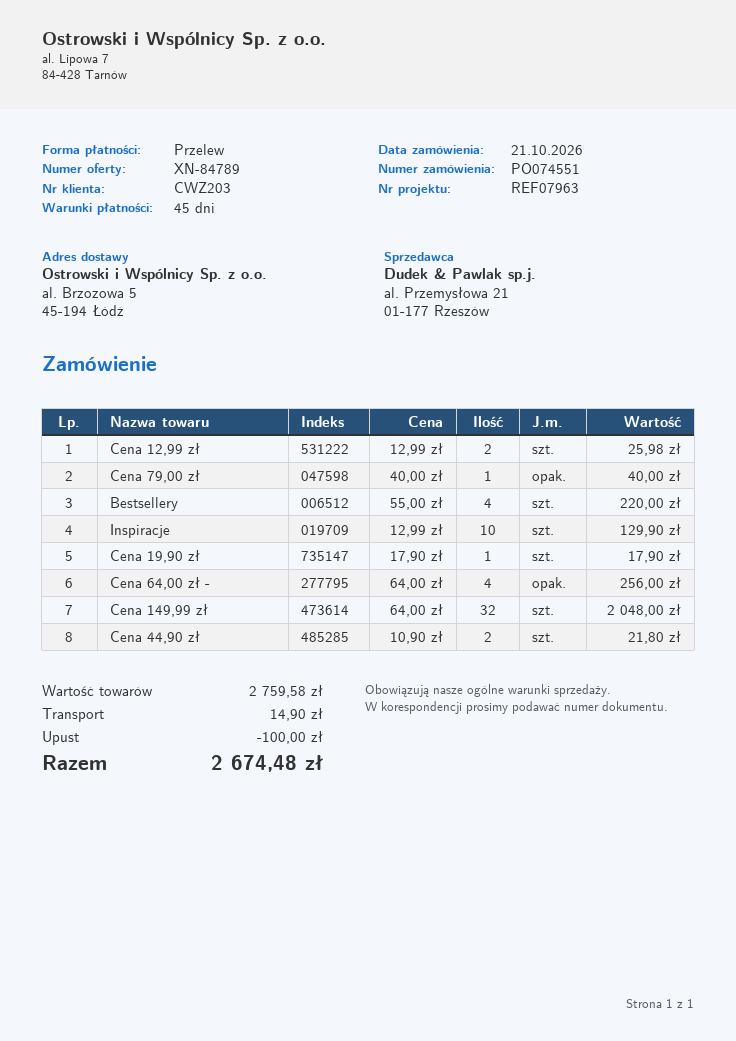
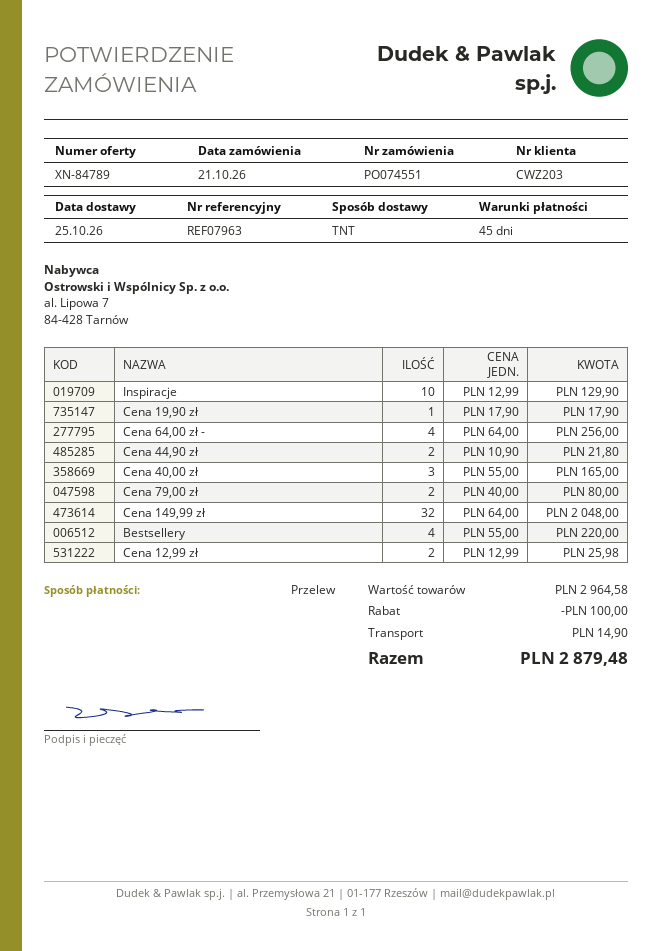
Cena 79,00 zł: 1 x 40.00 = 40.00 -> 2 x 40.00 = 80.00
Cena 40,00 zł: none -> 3 x 55.00 = 165.00
subtotal: 2759.58 -> 2964.58
total: 2674.48 -> 2879.48

